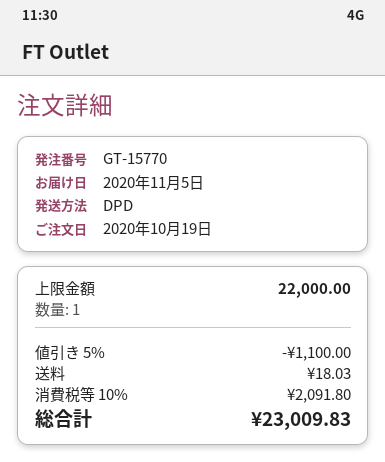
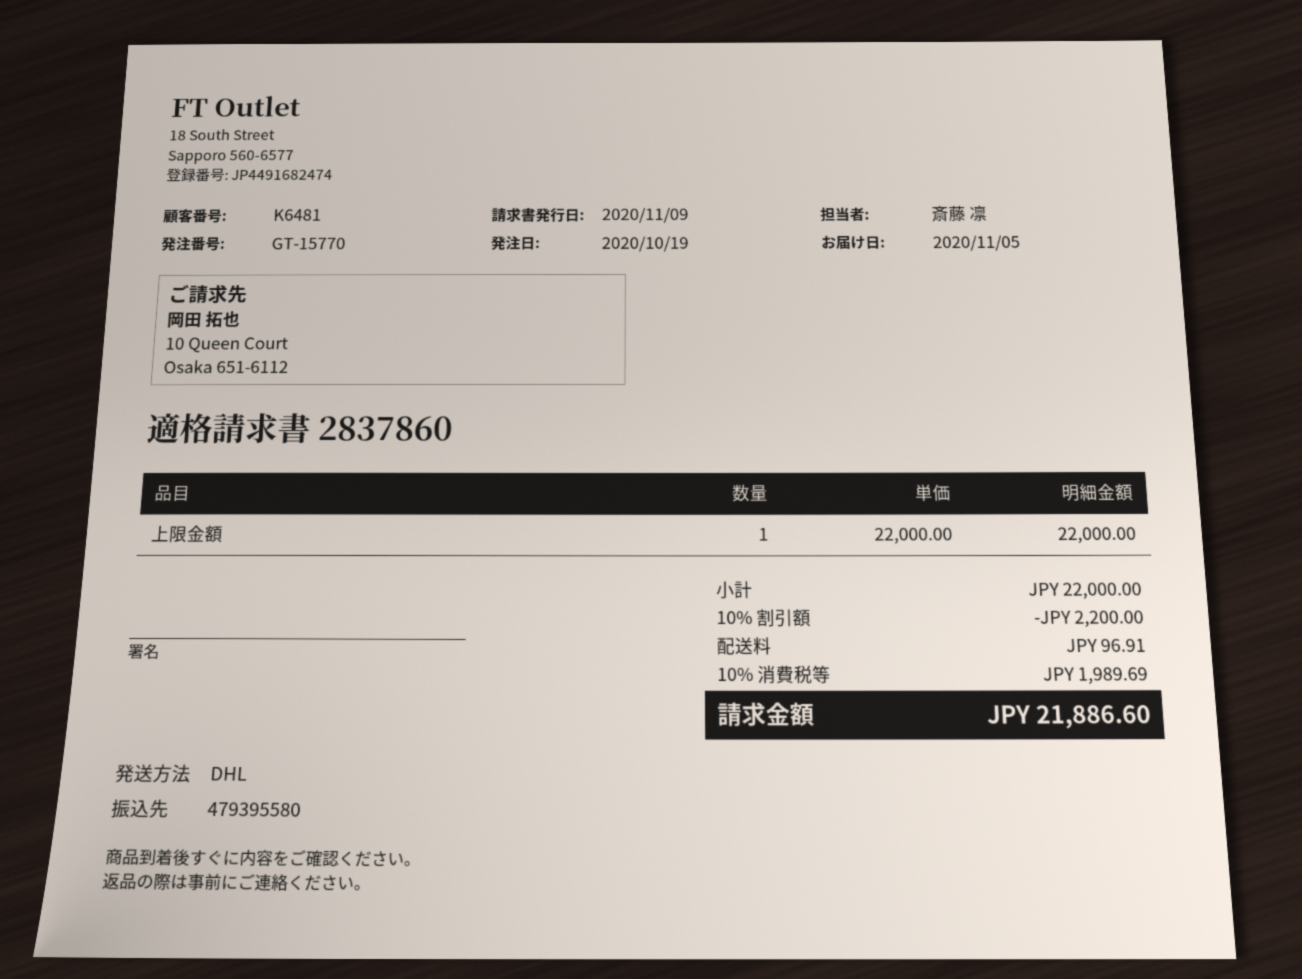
shipping method: DPD -> DHL
discount: 5% = 1100.00 -> 10% = 2200.00
shipping: 18.03 -> 96.91
tax: 10% = 2091.80 -> 10% = 1989.69
total: 23009.83 -> 21886.60

